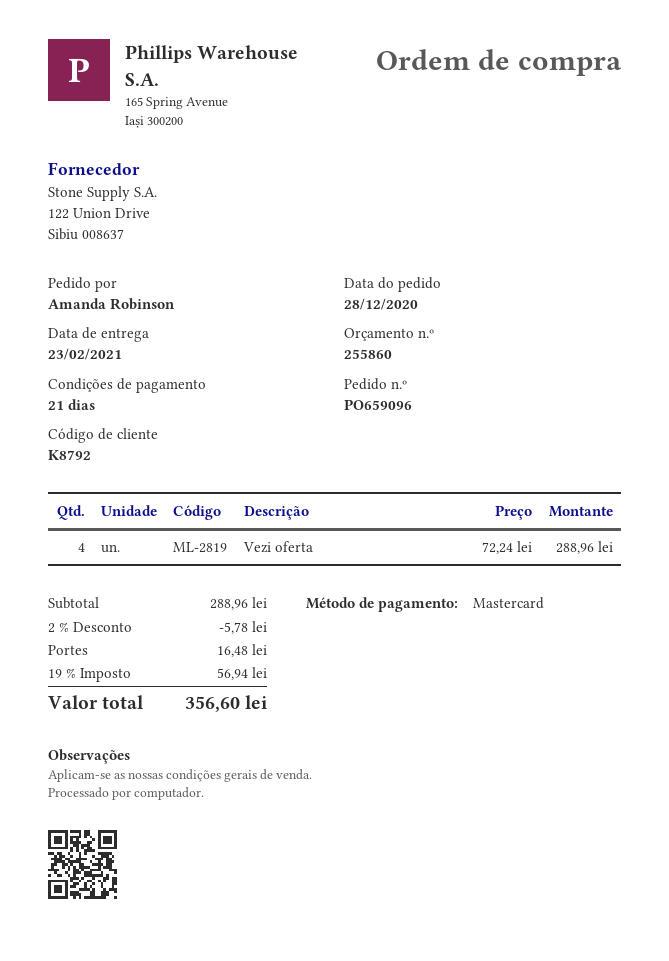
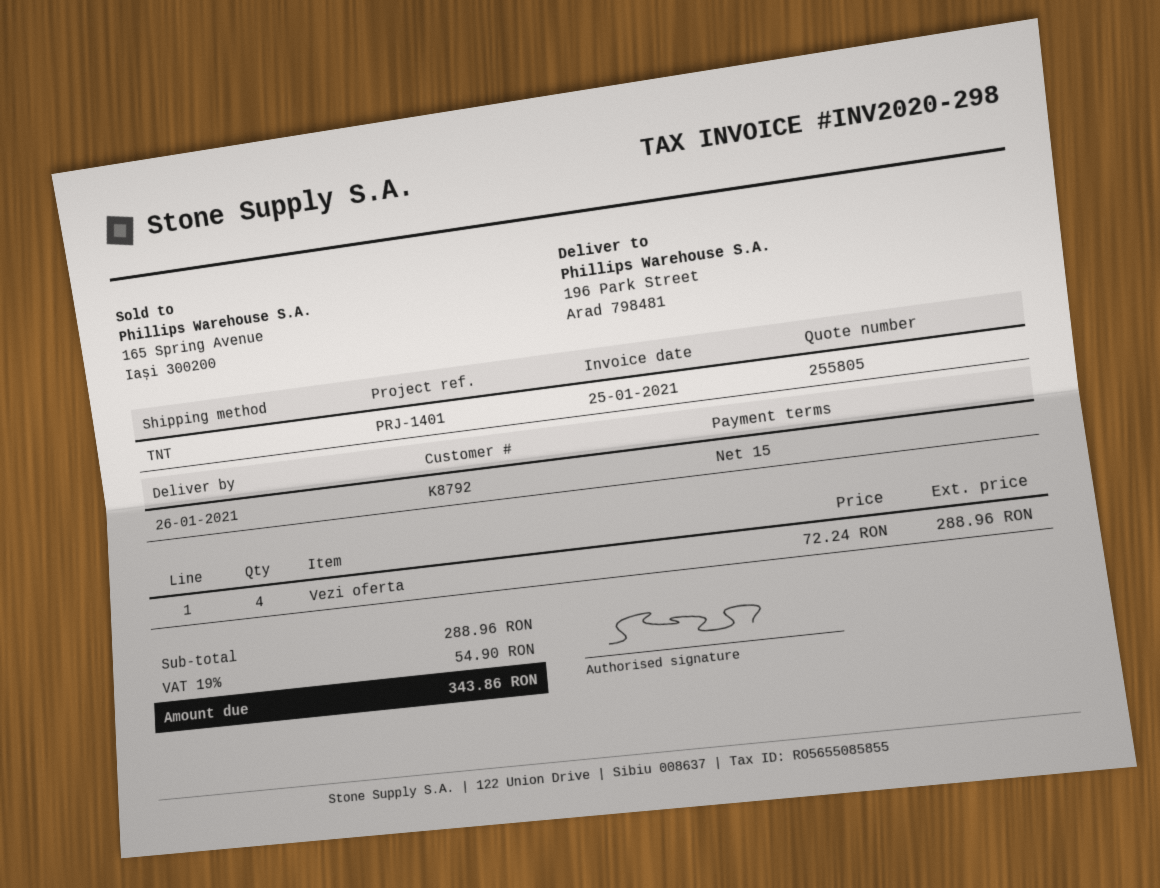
quote number: 255860 -> 255805
delivery date: 2021-02-23 -> 2021-01-26
payment terms: 21 days -> 15 days
discount: 2% = 5.78 -> none
shipping: 16.48 -> none
tax: 19% = 56.94 -> 19% = 54.90
total: 356.60 -> 343.86

